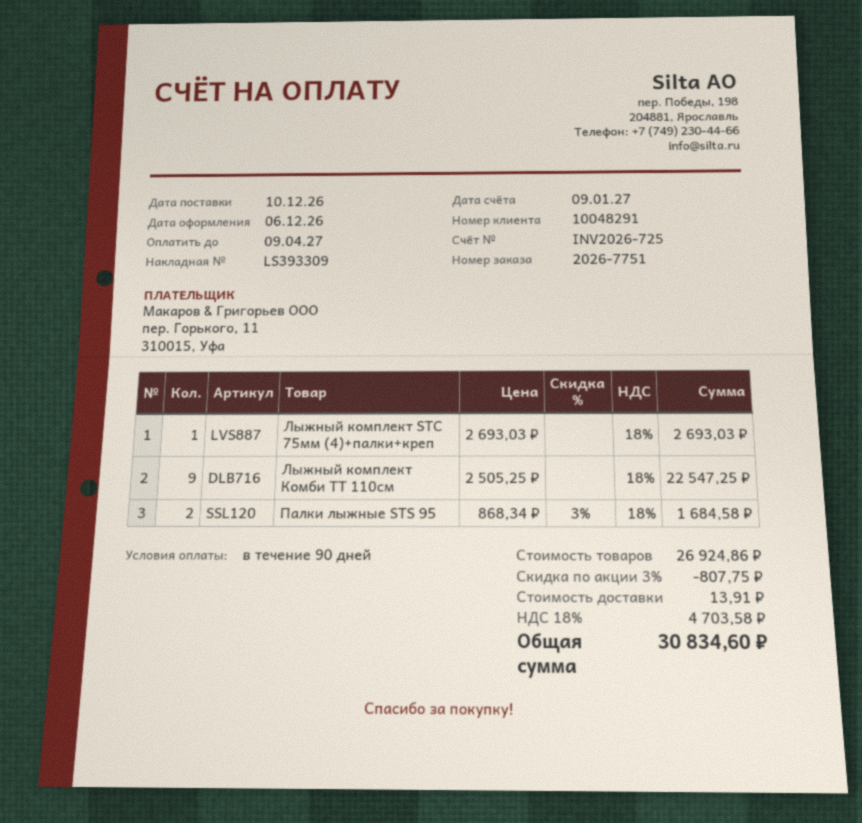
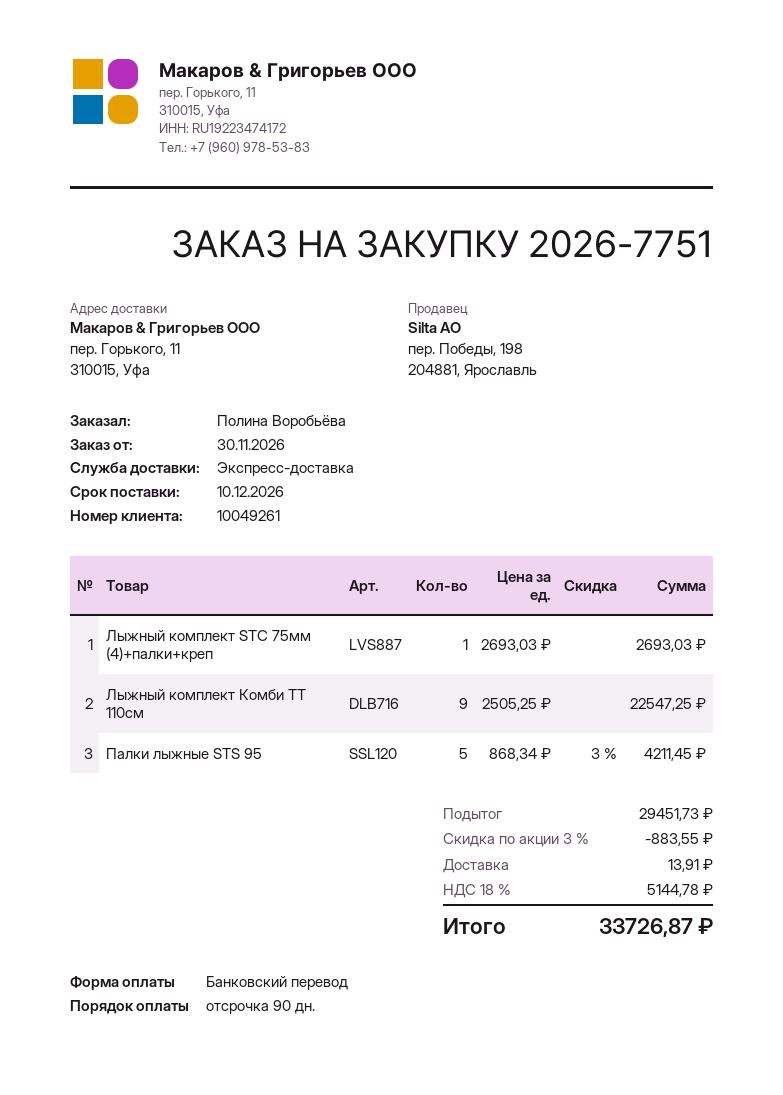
order date: 2026-12-06 -> 2026-11-30
customer number: 10048291 -> 10049261
Палки лыжные STS 95: 2 x 868.34 - 3% = 1684.58 -> 5 x 868.34 - 3% = 4211.45
subtotal: 26924.86 -> 29451.73
discount: 3% = 807.75 -> 3% = 883.55
tax: 18% = 4703.58 -> 18% = 5144.78
total: 30834.60 -> 33726.87

